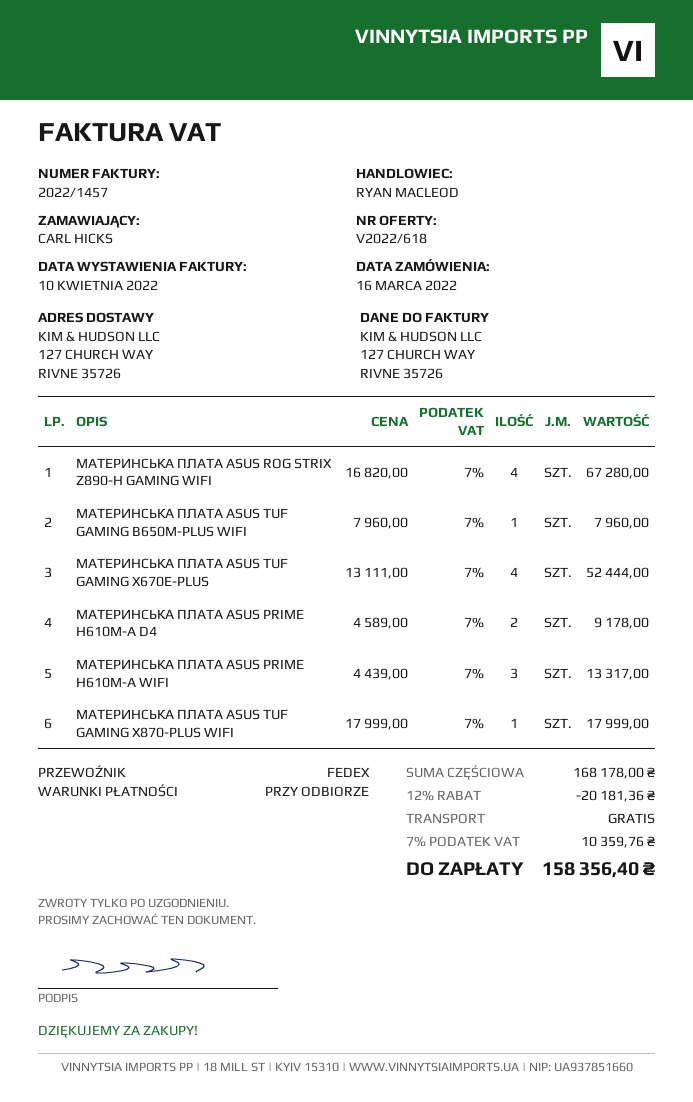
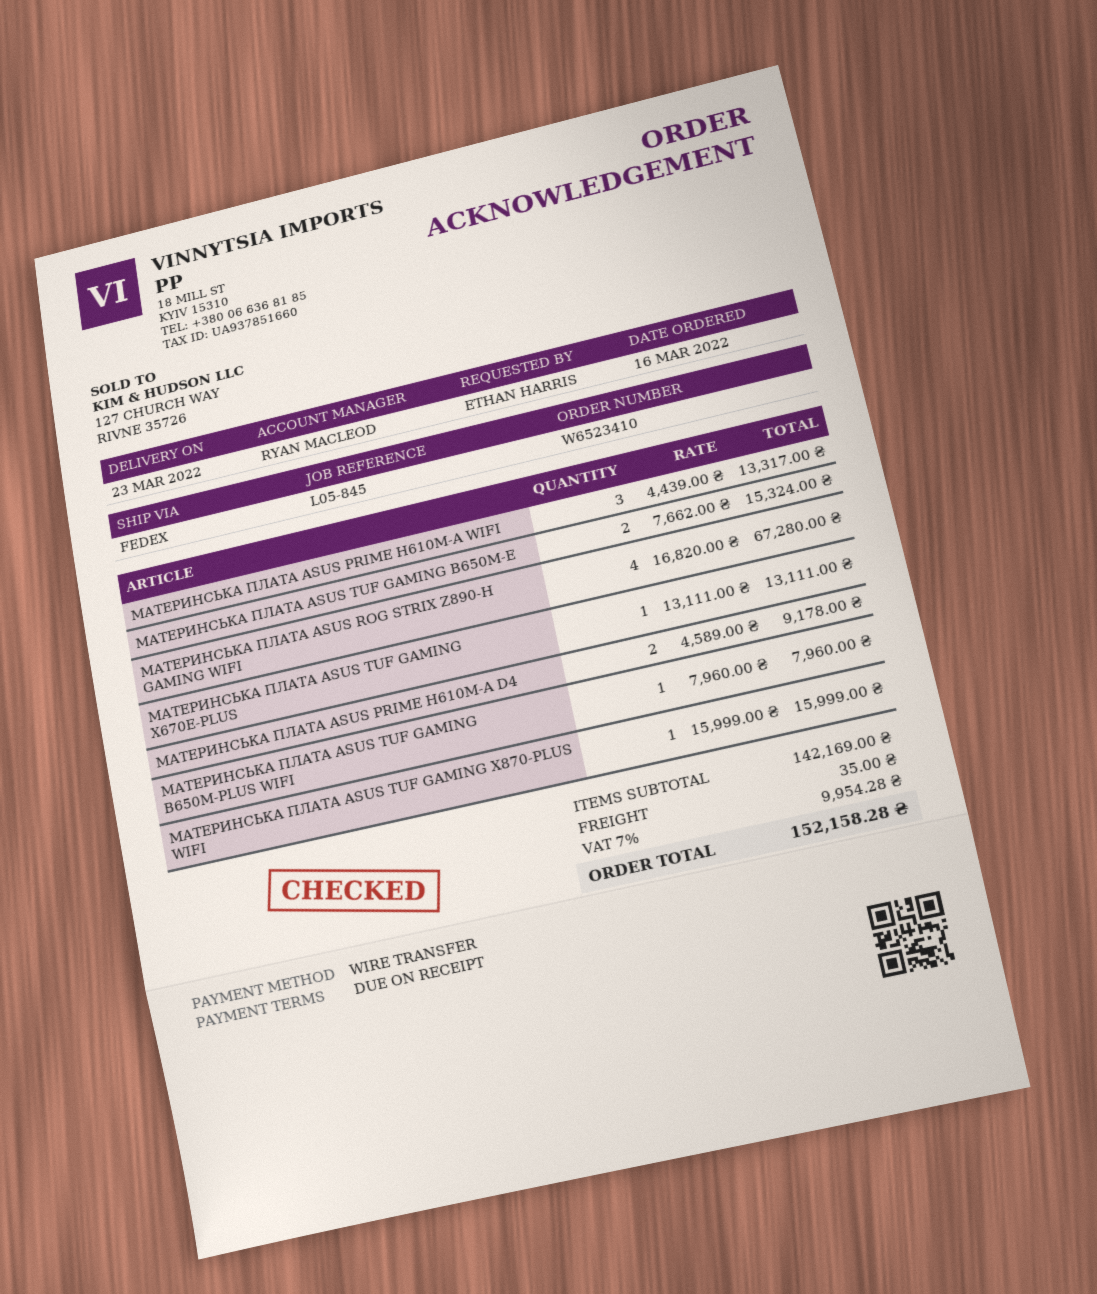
ordered by: CARL HICKS -> ETHAN HARRIS
МАТЕРИНСЬКА ПЛАТА ASUS TUF GAMING X670E-PLUS: 4 x 13111.00 = 52444.00 -> 1 x 13111.00 = 13111.00
МАТЕРИНСЬКА ПЛАТА ASUS TUF GAMING X870-PLUS WIFI: 1 x 17999.00 = 17999.00 -> 1 x 15999.00 = 15999.00
МАТЕРИНСЬКА ПЛАТА ASUS TUF GAMING B650M-E: none -> 2 x 7662.00 = 15324.00
subtotal: 168178.00 -> 142169.00
discount: 12% = 20181.36 -> none
shipping: 0.00 -> 35.00
tax: 7% = 10359.76 -> 7% = 9954.28
total: 158356.40 -> 152158.28

